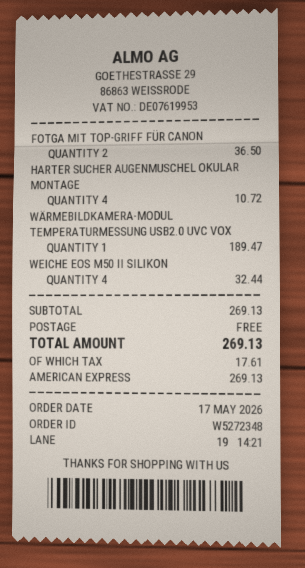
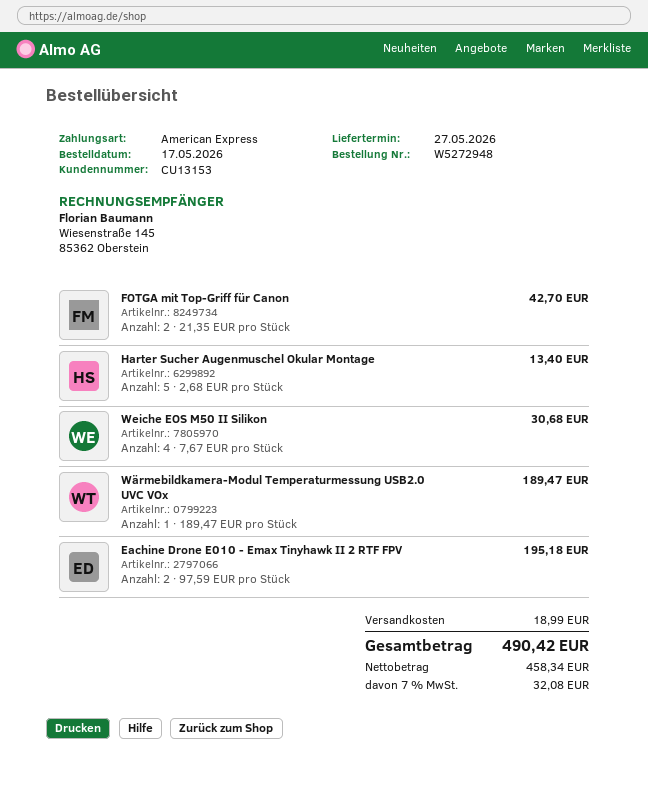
order number: W5272348 -> W5272948
FOTGA MIT TOP-GRIFF FÜR CANON: 2 for 36.50 -> 2 for 42.70
HARTER SUCHER AUGENMUSCHEL OKULAR MONTAGE: 4 for 10.72 -> 5 for 13.40
WEICHE EOS M50 II SILIKON: 4 for 32.44 -> 4 for 30.68
Eachine Drone E010 - Emax Tinyhawk II 2 RTF FPV: none -> 2 for 195.18
shipping: 0.00 -> 18.99
tax: 17.61 -> 32.08
total: 269.13 -> 490.42

